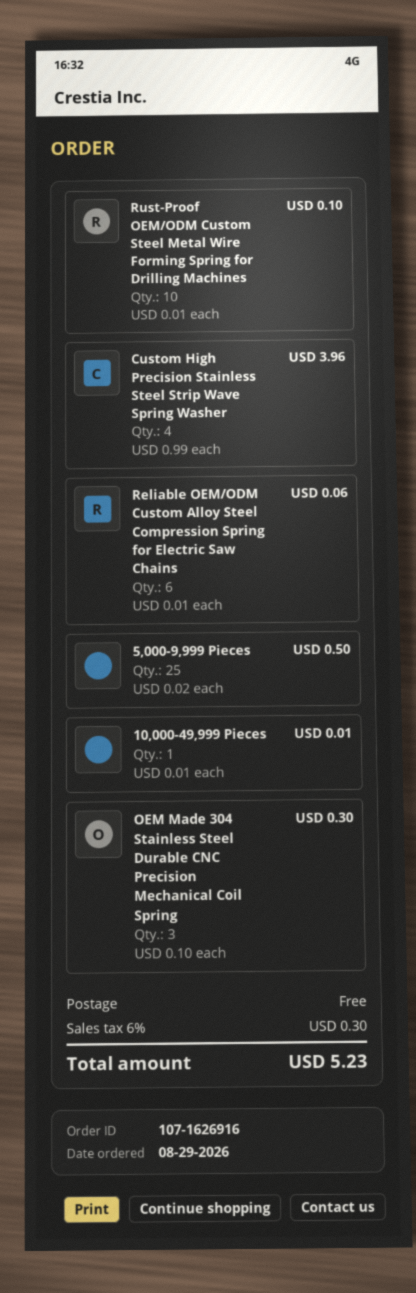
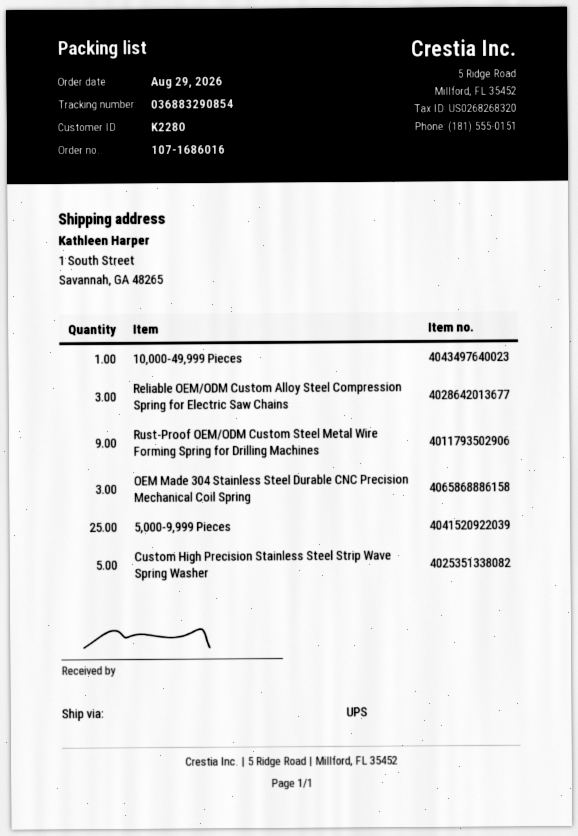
order number: 107-1626916 -> 107-1686016
Rust-Proof OEM/ODM Custom Steel Metal Wire Forming Spring for Drilling Machines: 10 -> 9
Custom High Precision Stainless Steel Strip Wave Spring Washer: 4 -> 5
Reliable OEM/ODM Custom Alloy Steel Compression Spring for Electric Saw Chains: 6 -> 3

